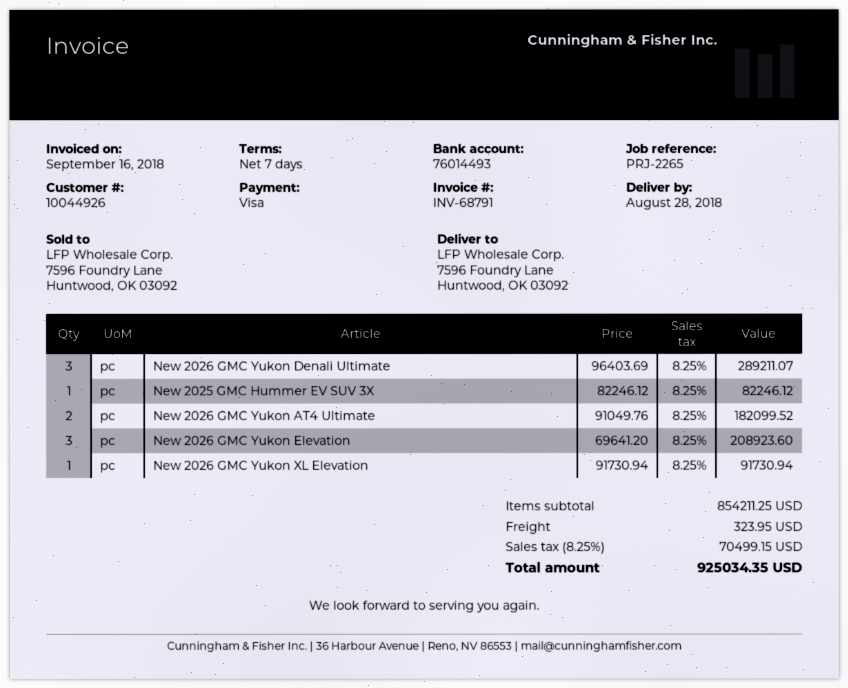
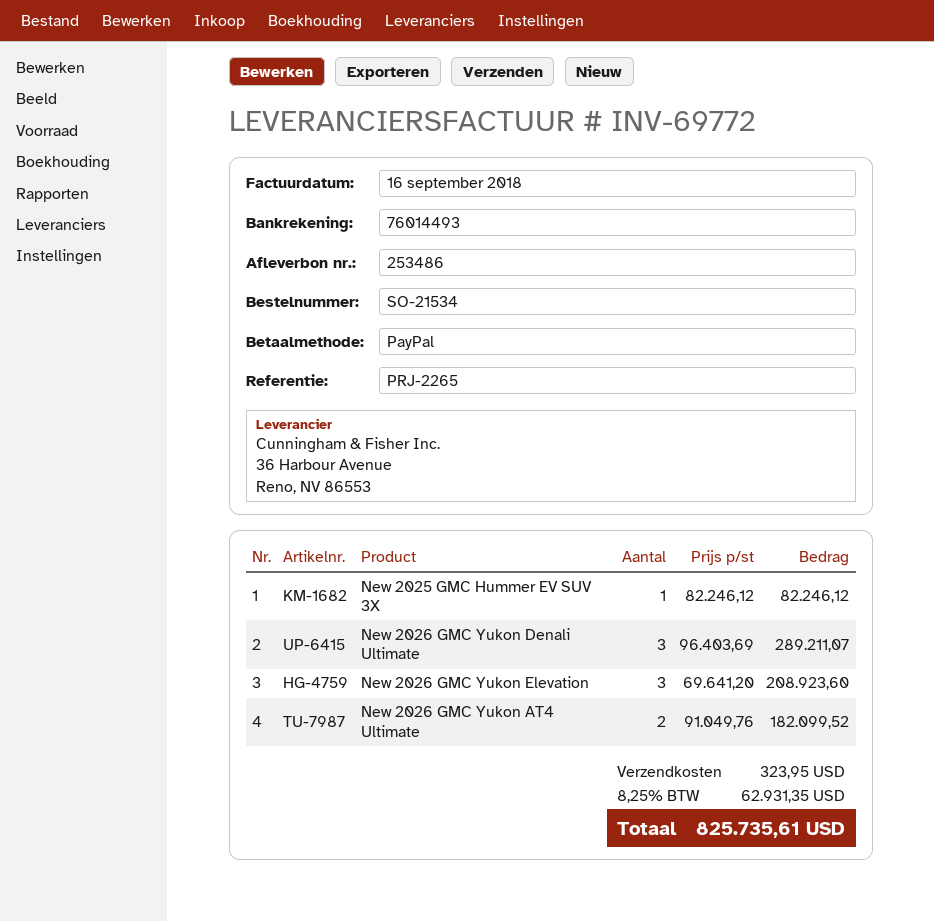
invoice number: INV-68791 -> INV-69772
payment method: Visa -> PayPal
New 2026 GMC Yukon XL Elevation: 1 x 91730.94 = 91730.94 -> none
tax: 8.25% = 70499.15 -> 8.25% = 62931.35
total: 925034.35 -> 825735.61

